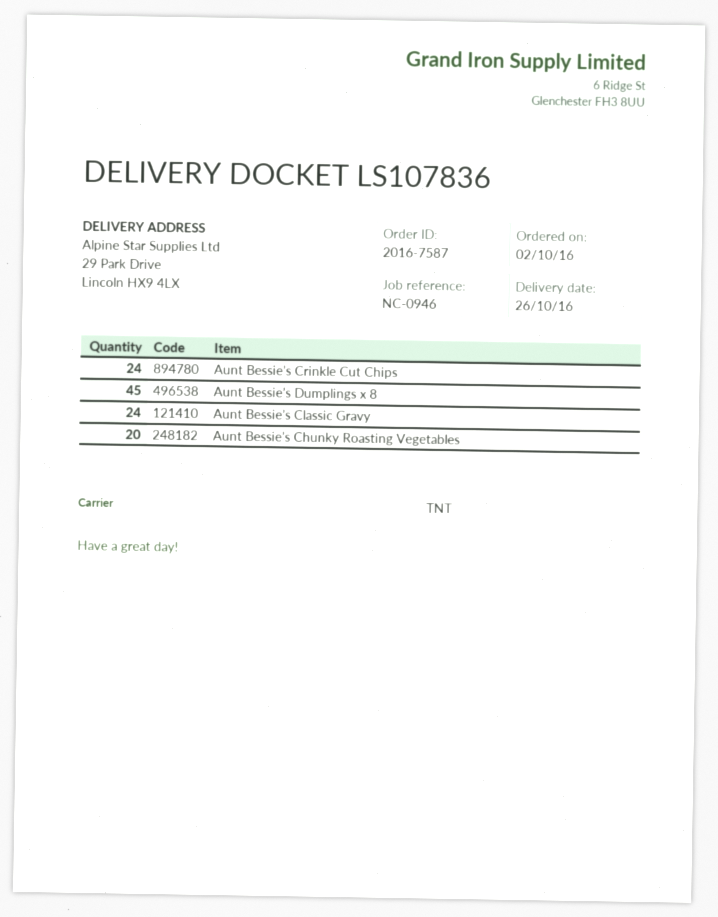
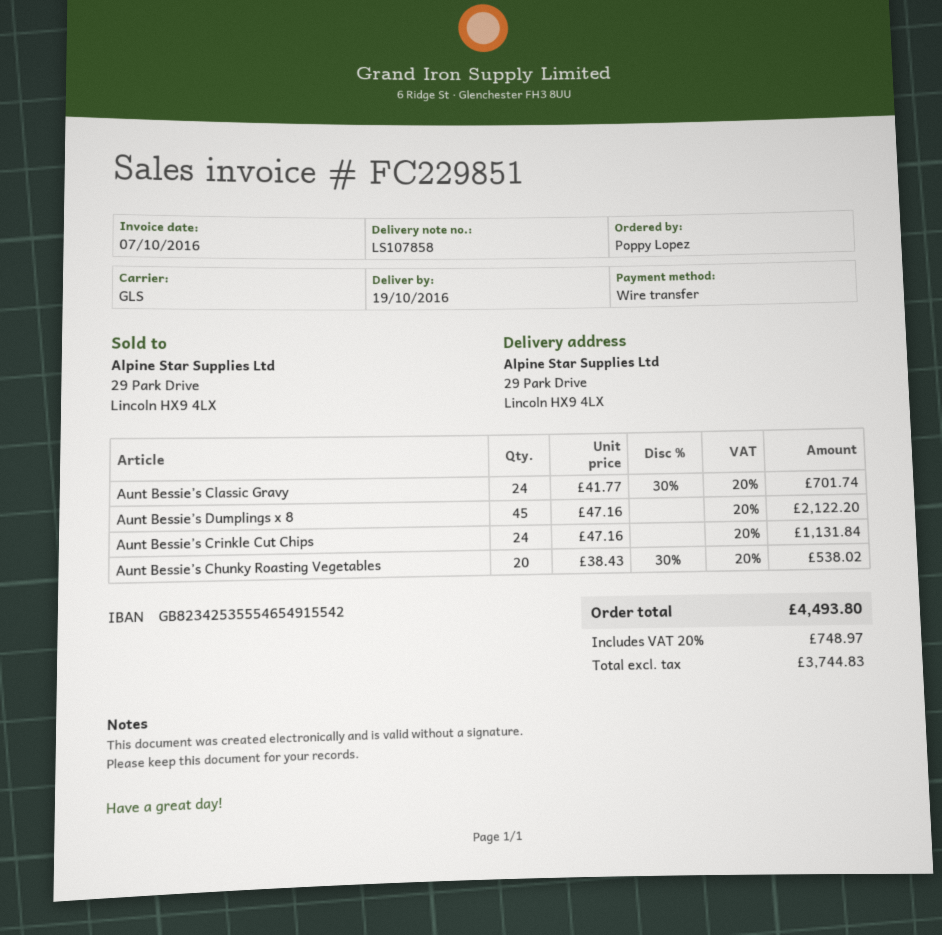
delivery note number: LS107836 -> LS107858
delivery date: 2016-10-26 -> 2016-10-19
shipping method: TNT -> GLS

